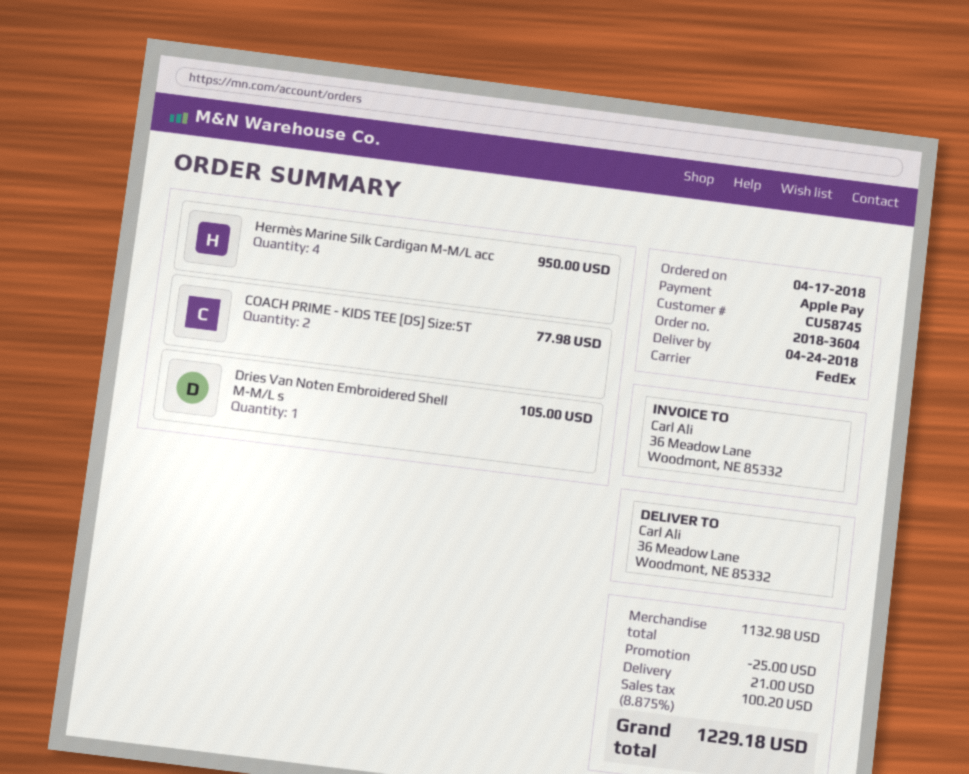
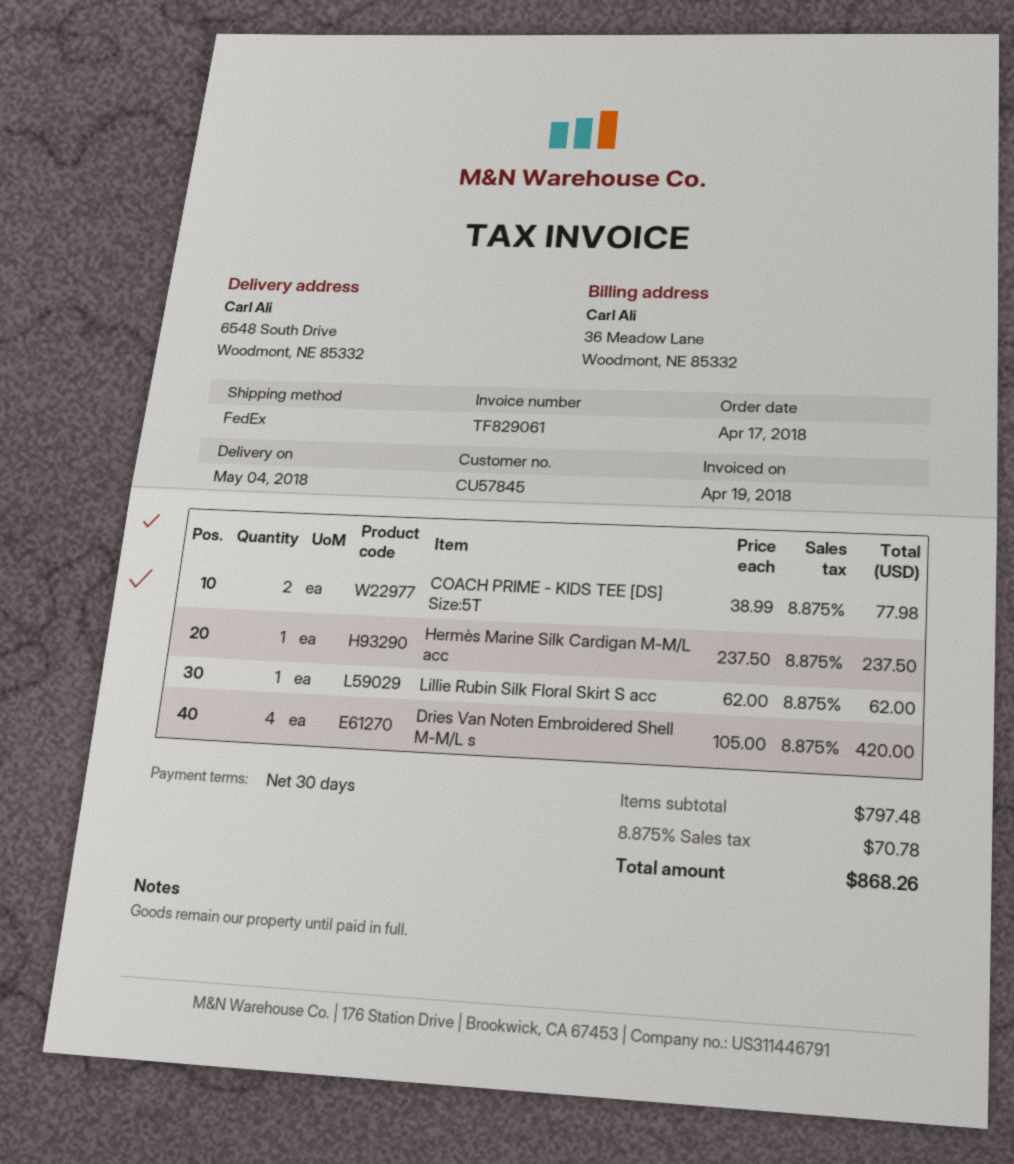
delivery date: 2018-04-24 -> 2018-05-04
customer number: CU58745 -> CU57845
ship to: 36 Meadow Lane, Woodmont, NE 85332 -> 6548 South Drive, Woodmont, NE 85332
Hermès Marine Silk Cardigan M-M/L acc: 4 for 950.00 -> 1 for 237.50
Dries Van Noten Embroidered Shell M-M/L s: 1 for 105.00 -> 4 for 420.00
Lillie Rubin Silk Floral Skirt S acc: none -> 1 for 62.00
subtotal: 1132.98 -> 797.48
discount: 25.00 -> none
shipping: 21.00 -> none
tax: 8.875% = 100.20 -> 8.875% = 70.78
total: 1229.18 -> 868.26

